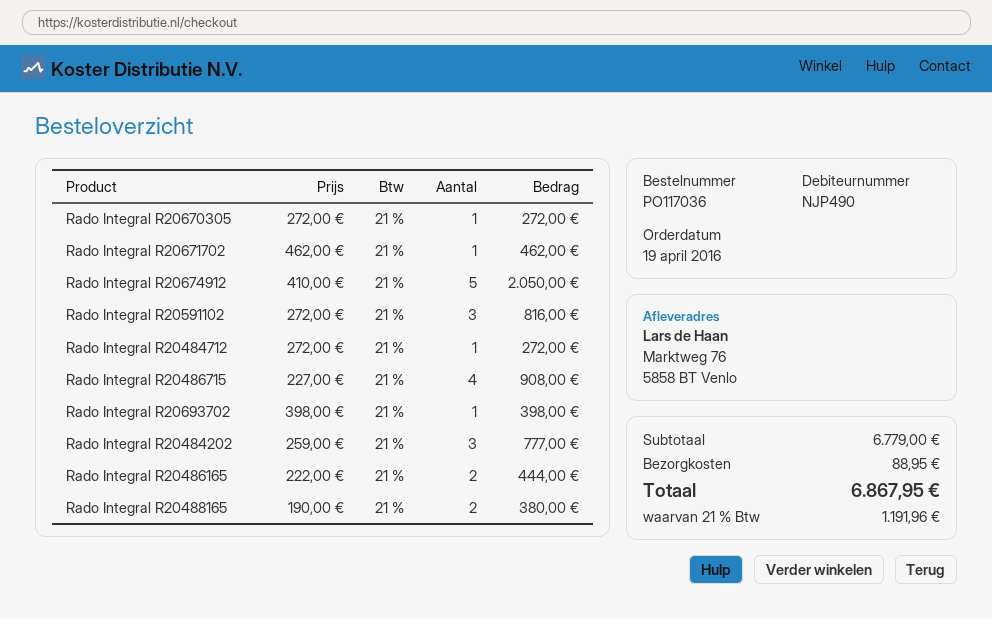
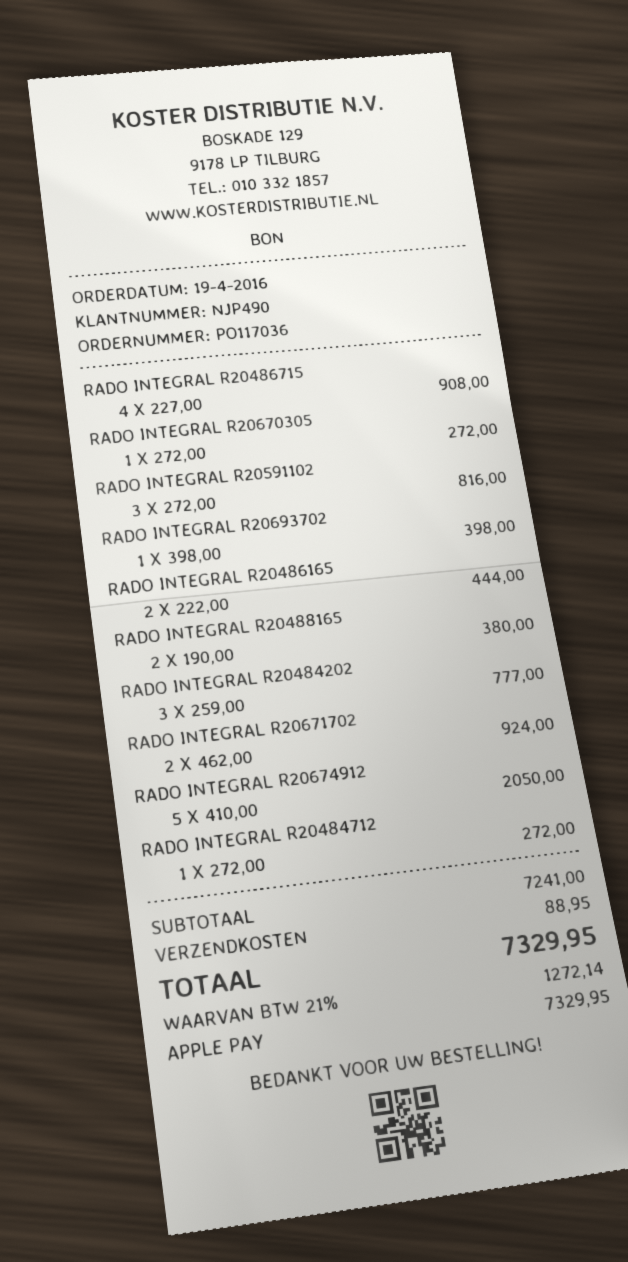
Rado Integral R20671702: 1 x 462.00 = 462.00 -> 2 x 462.00 = 924.00
subtotal: 6779.00 -> 7241.00
tax: 21% = 1191.96 -> 21% = 1272.14
total: 6867.95 -> 7329.95

